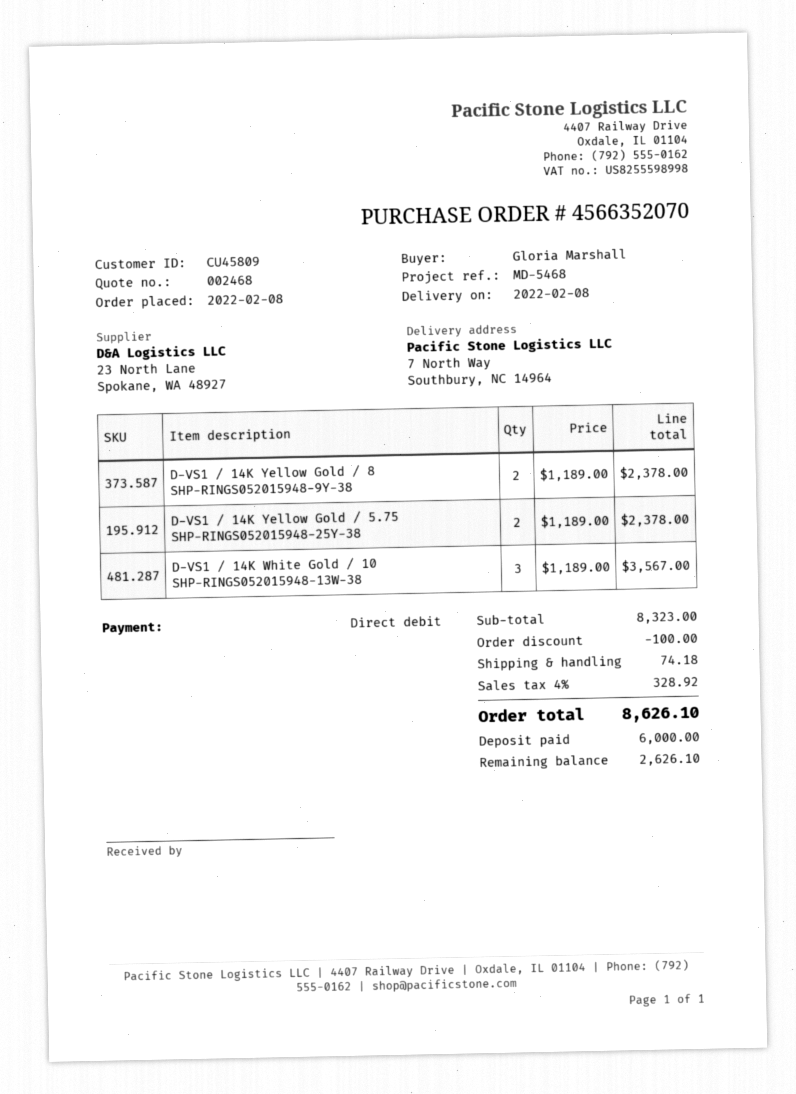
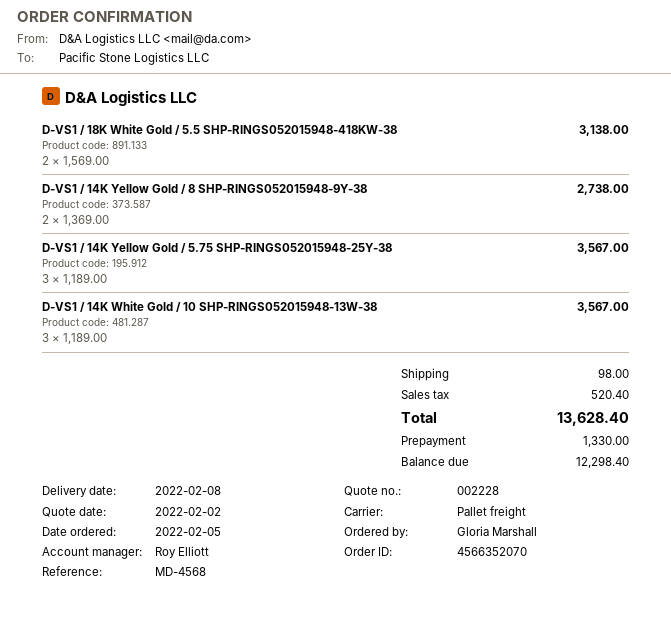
quote number: 002468 -> 002228
order date: 2022-02-08 -> 2022-02-05
reference: MD-5468 -> MD-4568
D-VS1 / 14K Yellow Gold / 8 SHP-RINGS052015948-9Y-38: 2 x 1189.00 = 2378.00 -> 2 x 1369.00 = 2738.00
D-VS1 / 14K Yellow Gold / 5.75 SHP-RINGS052015948-25Y-38: 2 x 1189.00 = 2378.00 -> 3 x 1189.00 = 3567.00
D-VS1 / 18K White Gold / 5.5 SHP-RINGS052015948-418KW-38: none -> 2 x 1569.00 = 3138.00
discount: 100.00 -> none
shipping: 74.18 -> 98.00
tax: 328.92 -> 520.40
total: 8626.10 -> 13628.40
deposit: 6000.00 -> 1330.00
balance: 2626.10 -> 12298.40

